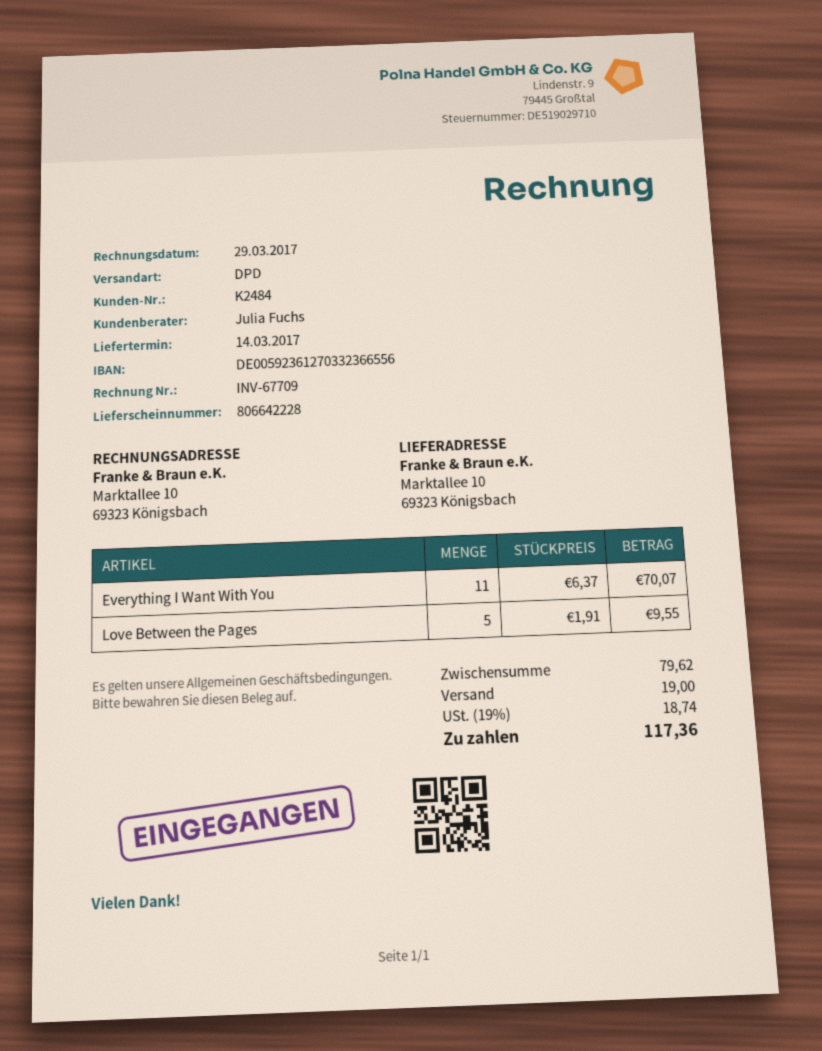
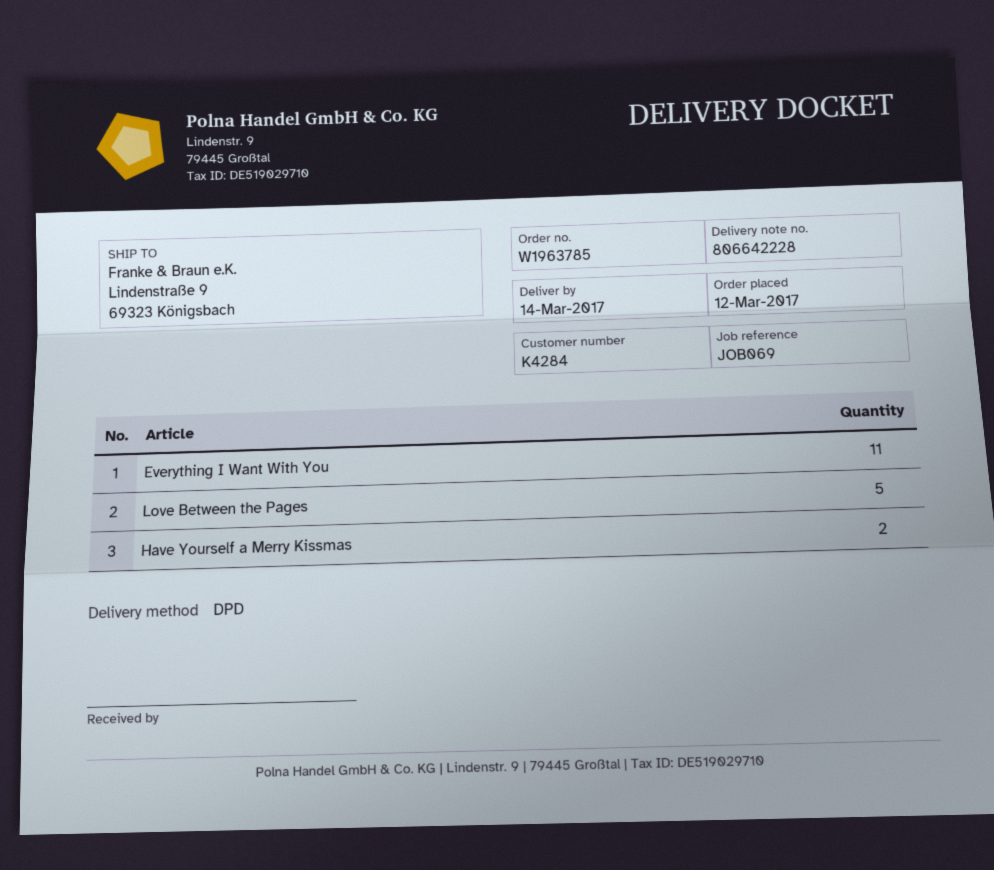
customer number: K2484 -> K4284
ship to: Marktallee 10, 69323 Königsbach -> Lindenstraße 9, 69323 Königsbach
Have Yourself a Merry Kissmas: none -> 2

